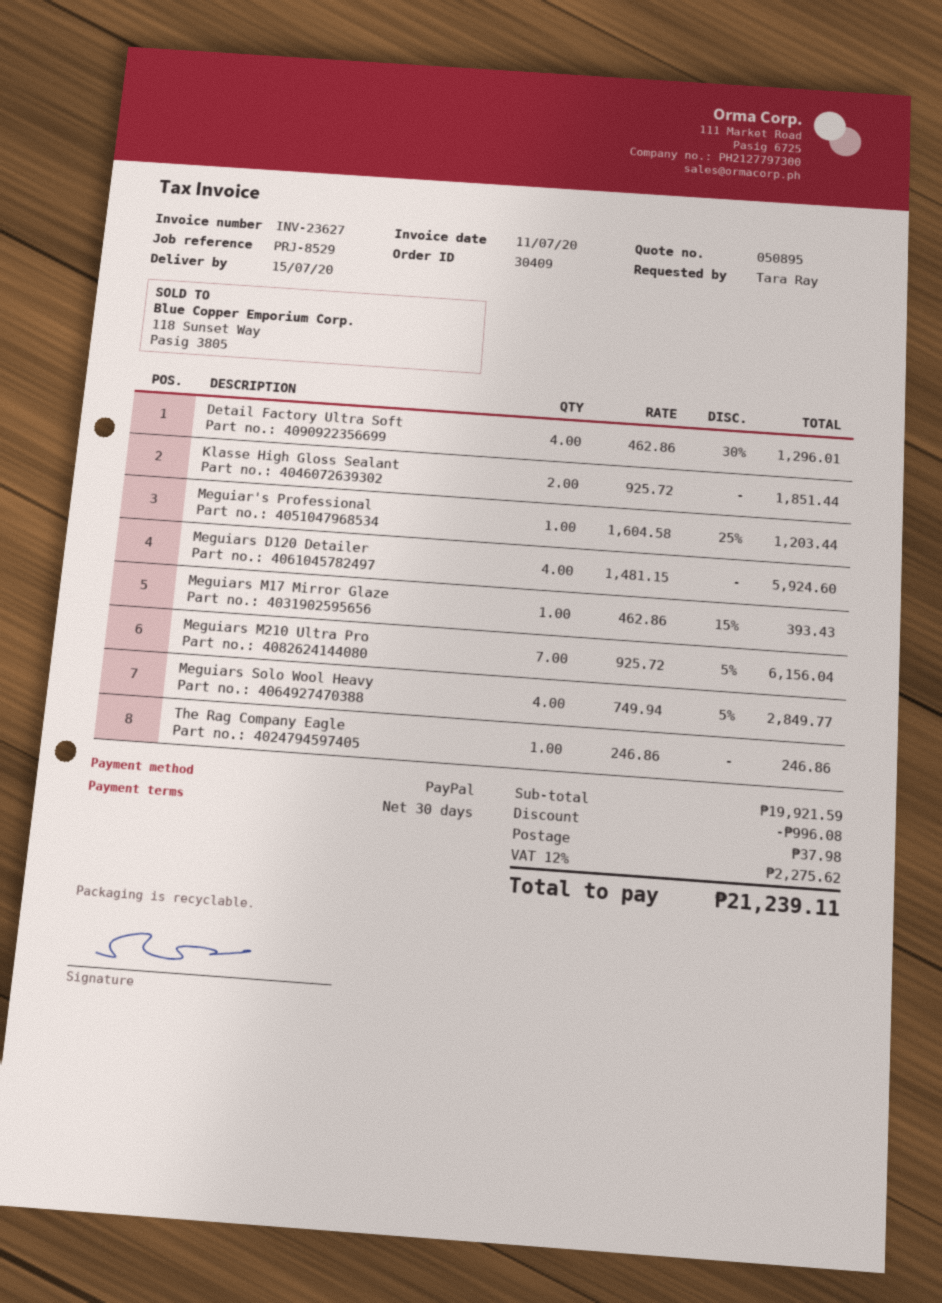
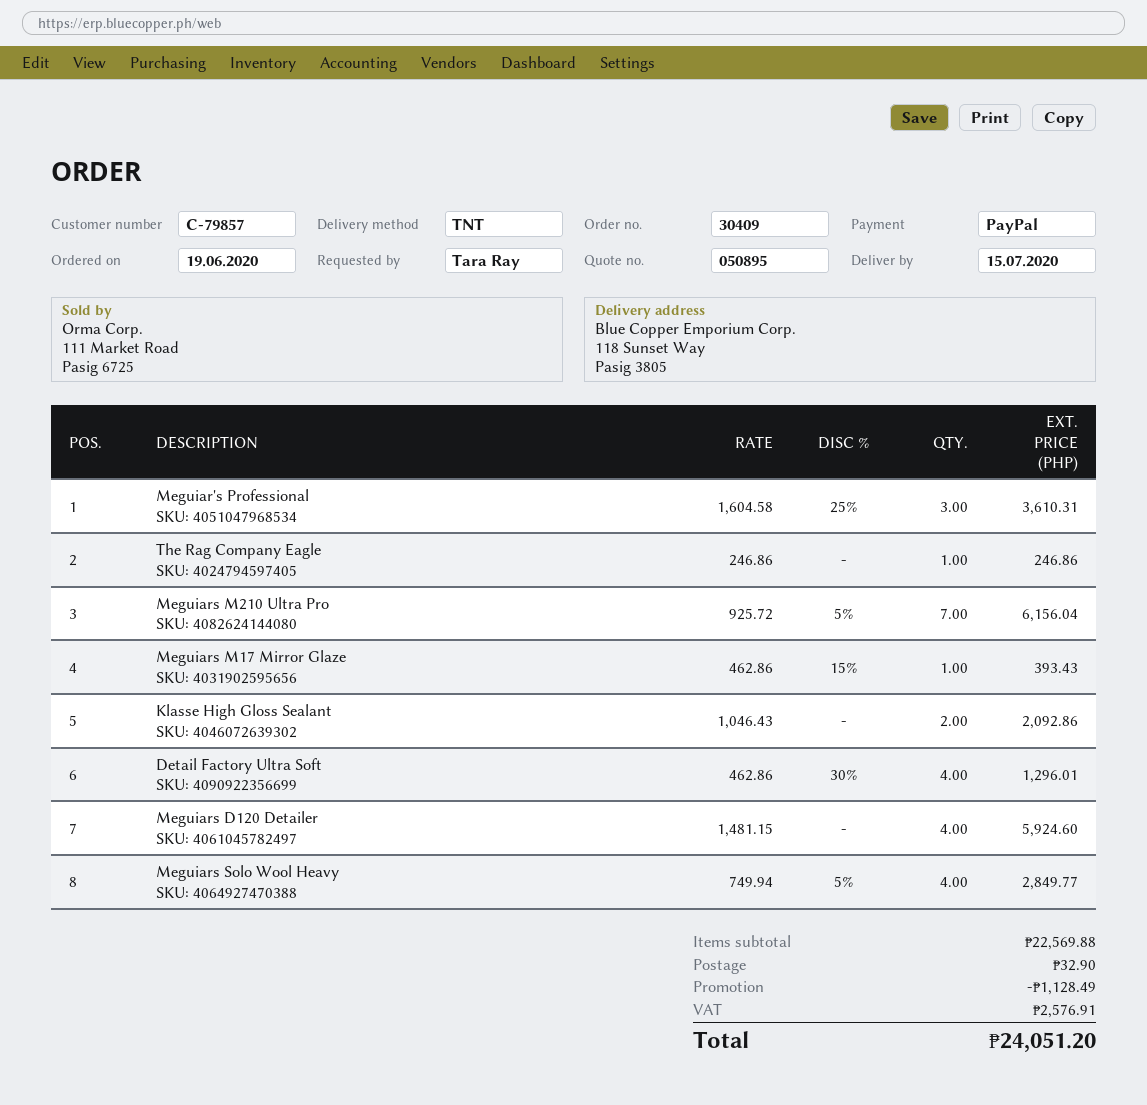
Klasse High Gloss Sealant: 2 x 925.72 = 1851.44 -> 2 x 1046.43 = 2092.86
Meguiar's Professional: 1 x 1604.58 - 25% = 1203.44 -> 3 x 1604.58 - 25% = 3610.31
subtotal: 19921.59 -> 22569.88
discount: 996.08 -> 1128.49
shipping: 37.98 -> 32.90
tax: 2275.62 -> 2576.91
total: 21239.11 -> 24051.20

